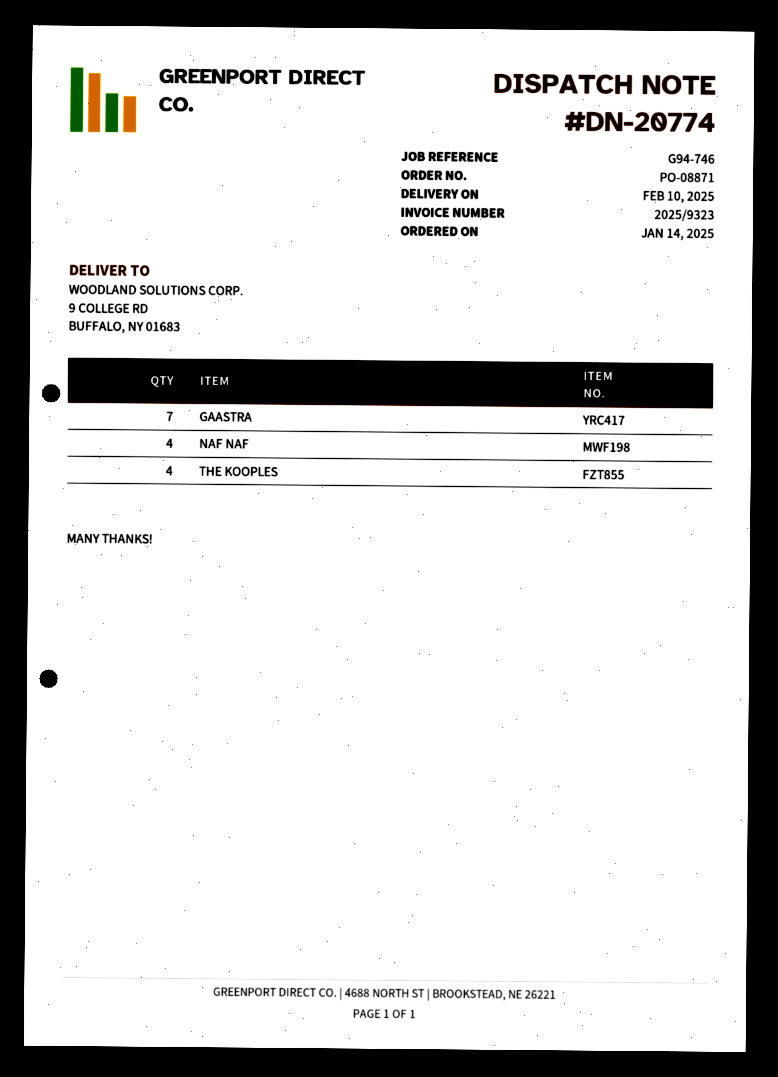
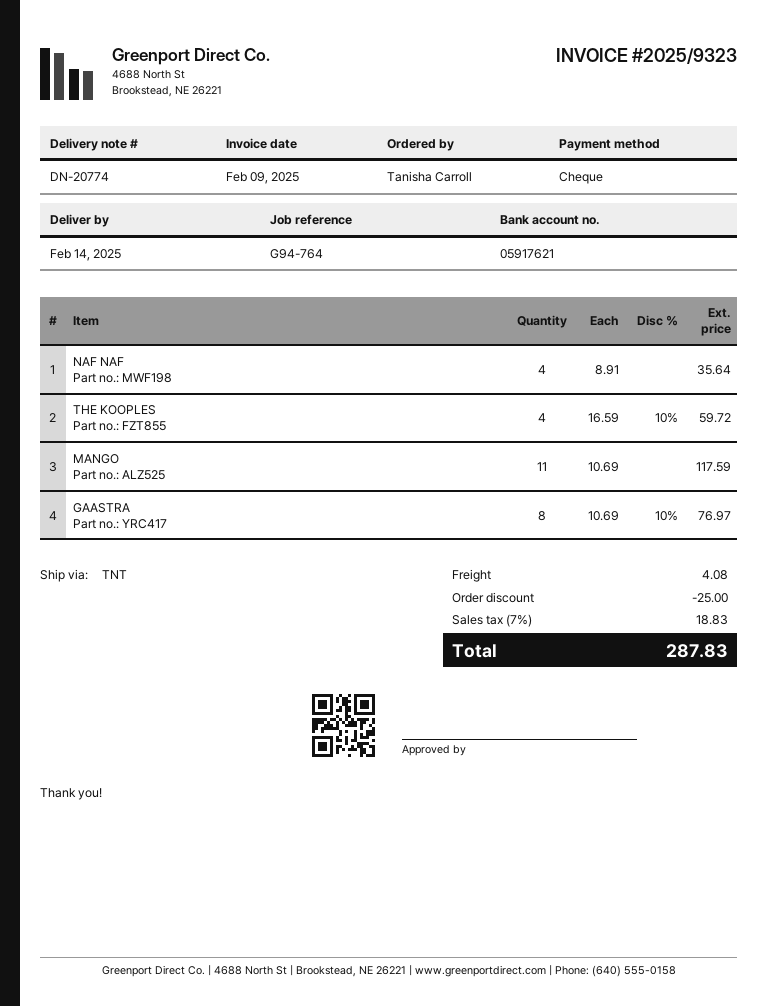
delivery date: 2025-02-10 -> 2025-02-14
reference: G94-746 -> G94-764
GAASTRA: 7 -> 8
MANGO: none -> 11

